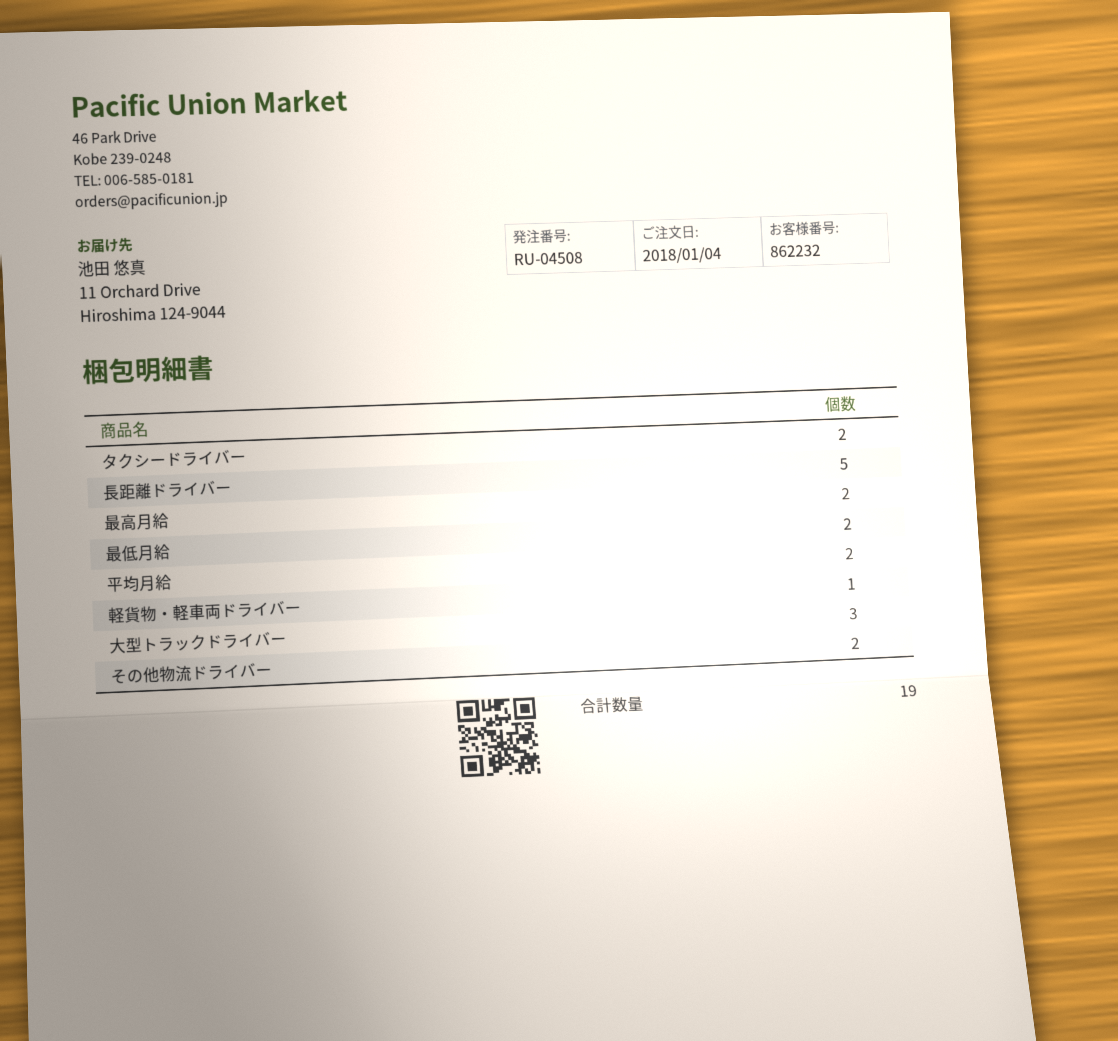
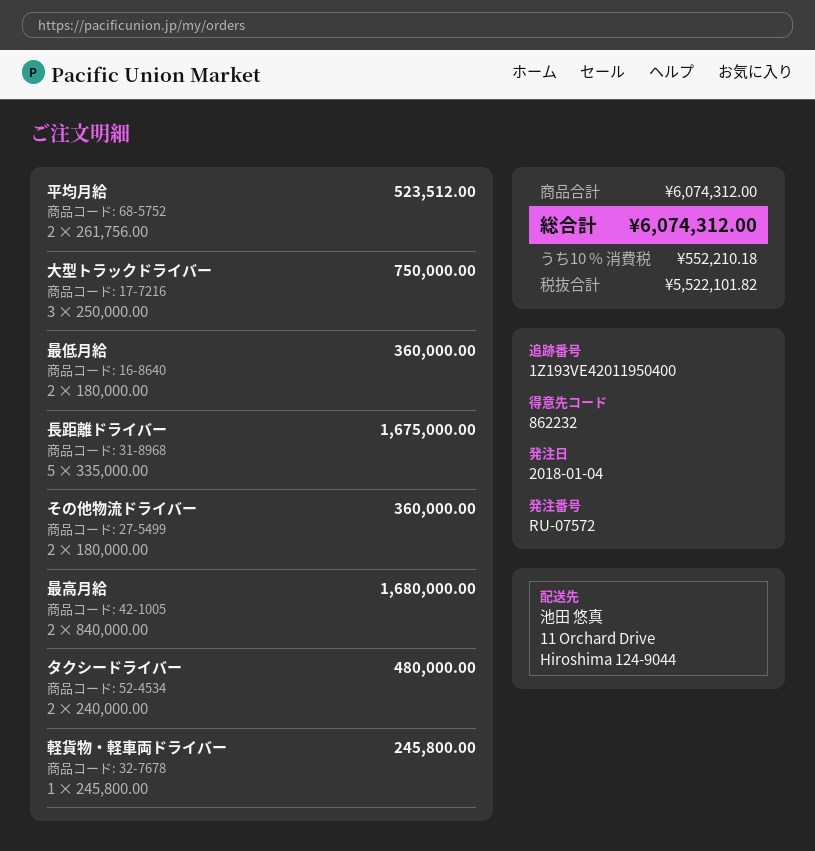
order number: RU-04508 -> RU-07572

